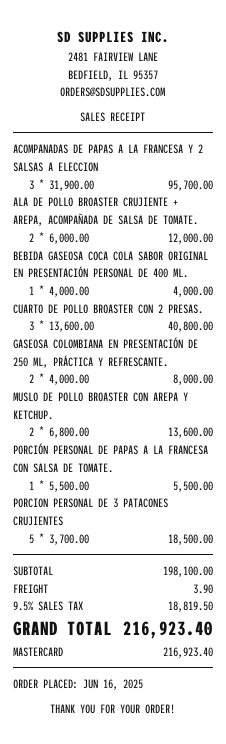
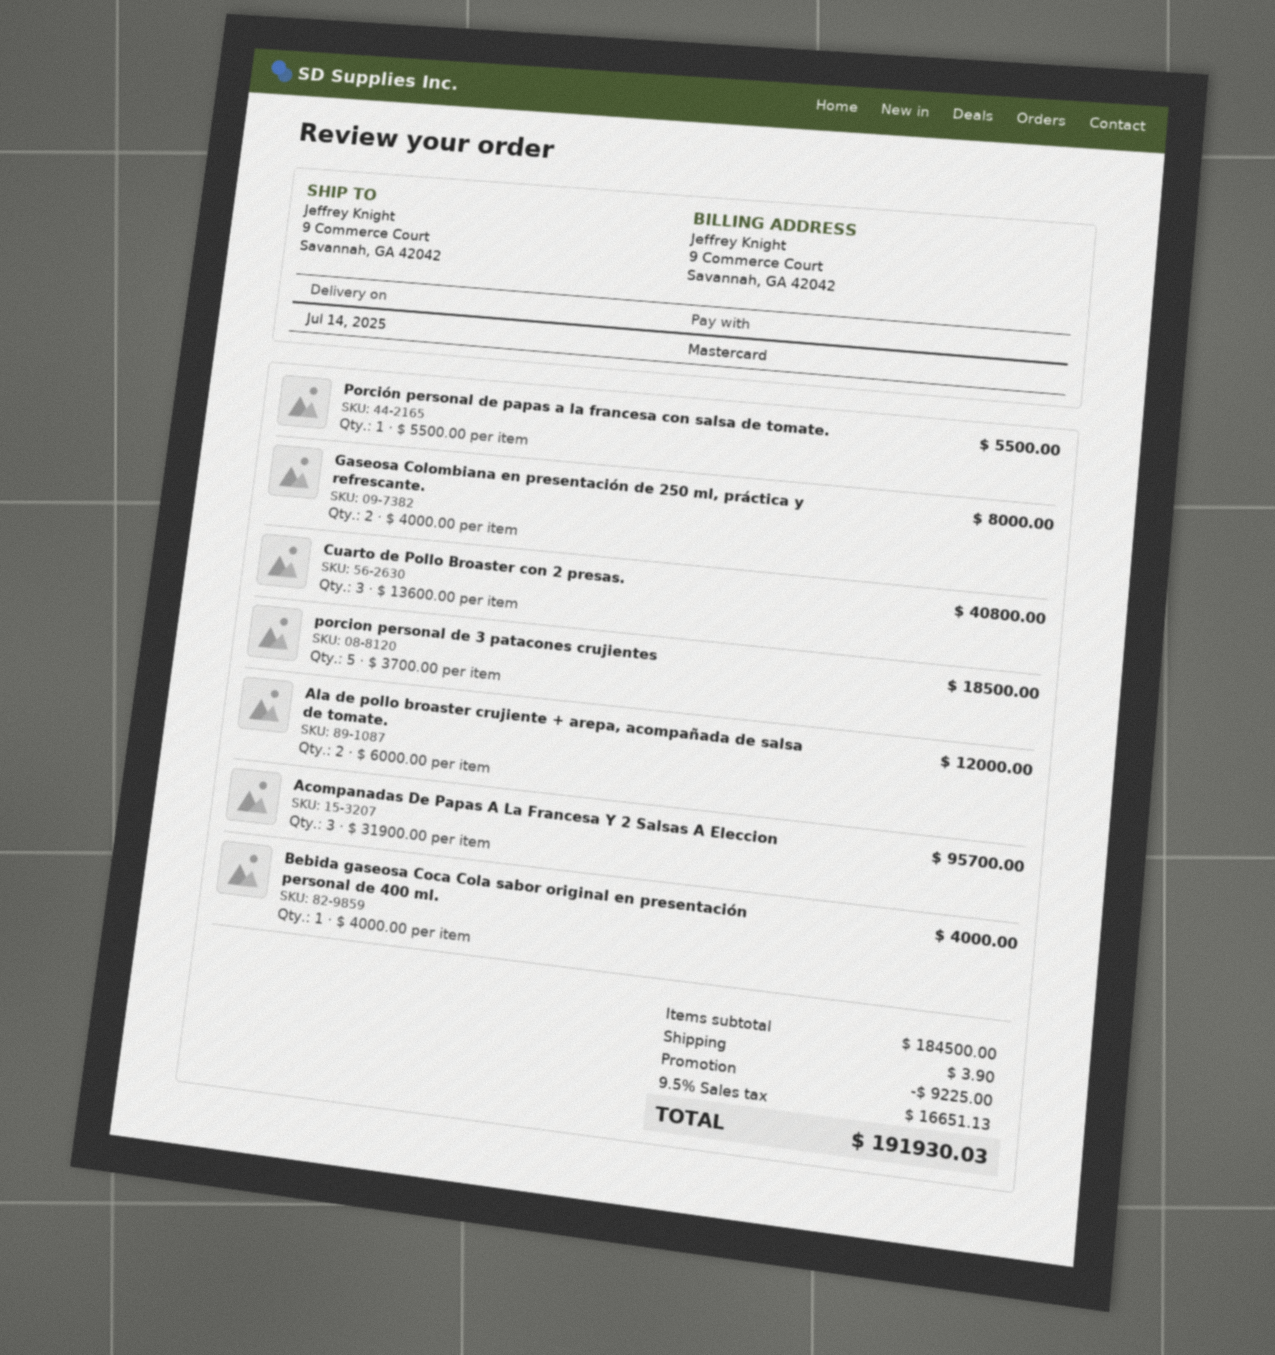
MUSLO DE POLLO BROASTER CON AREPA Y KETCHUP.: 2 x 6800.00 = 13600.00 -> none
subtotal: 198100.00 -> 184500.00
discount: none -> 9225.00
tax: 9.5% = 18819.50 -> 9.5% = 16651.13
total: 216923.40 -> 191930.03

